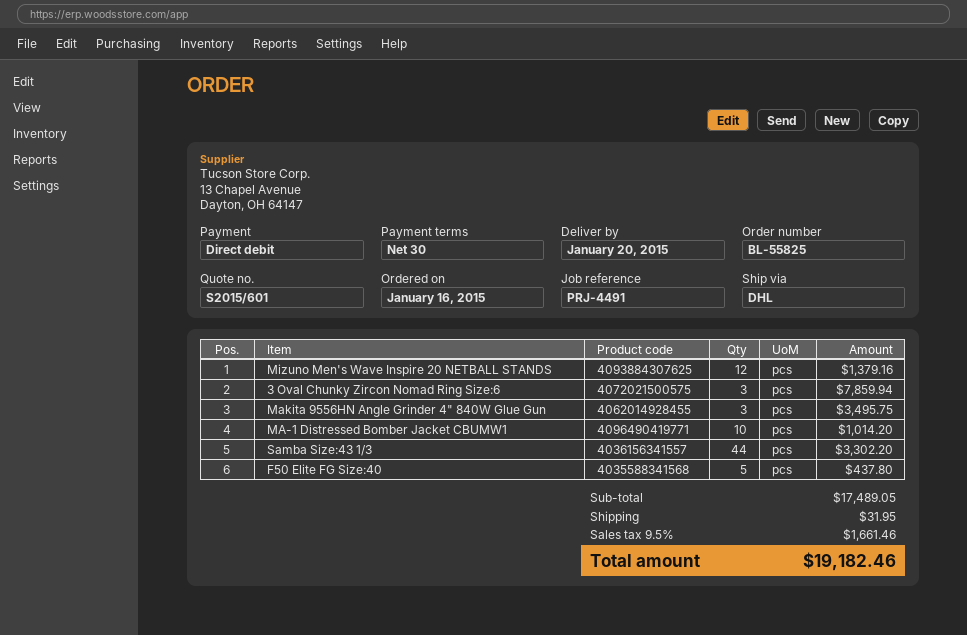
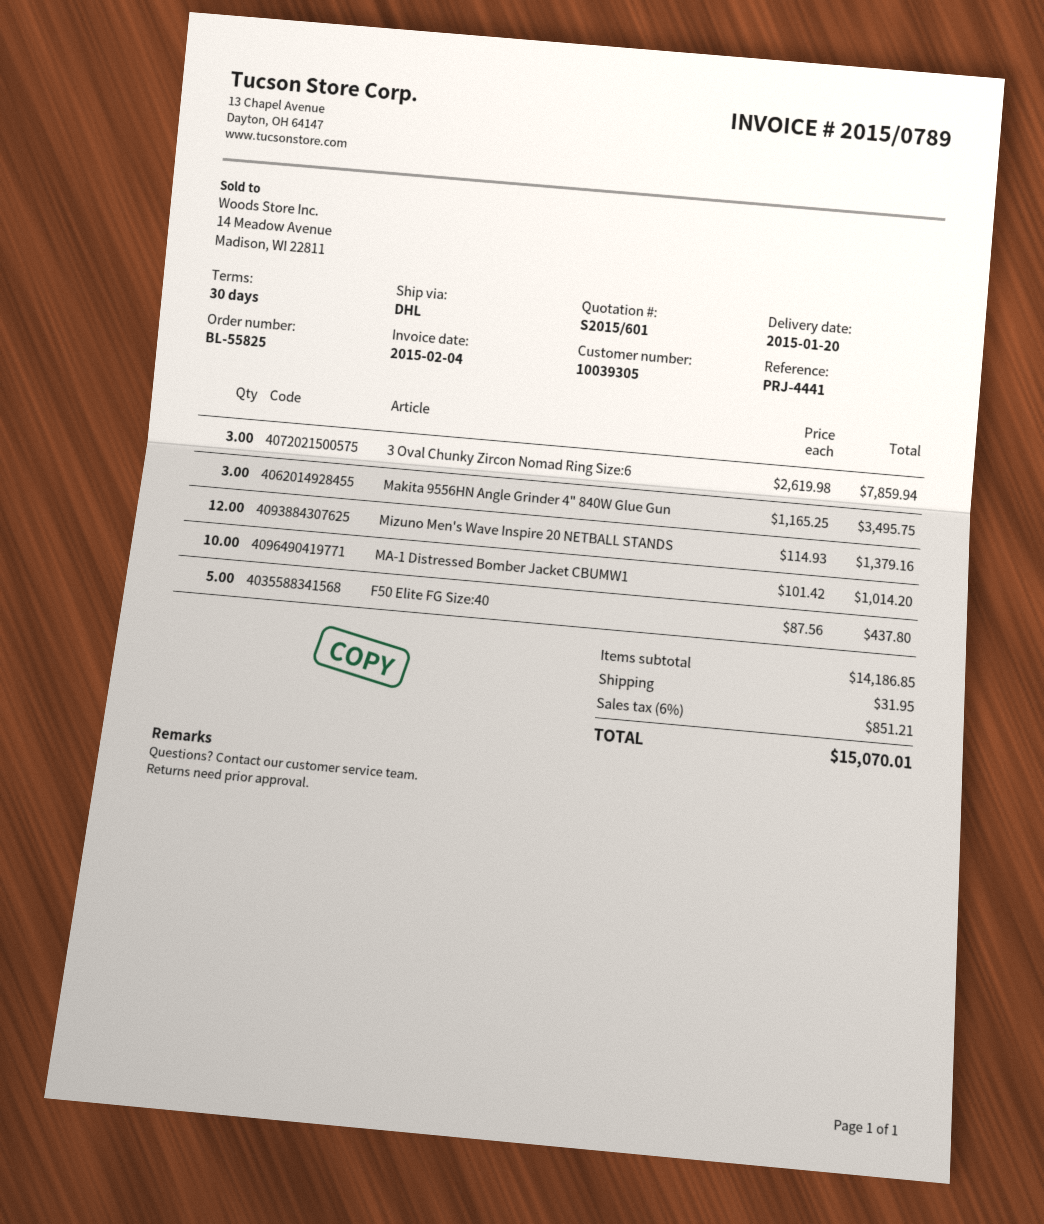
reference: PRJ-4491 -> PRJ-4441
Samba Size:43 1/3: 44 for 3302.20 -> none
subtotal: 17489.05 -> 14186.85
tax: 9.5% = 1661.46 -> 6% = 851.21
total: 19182.46 -> 15070.01

